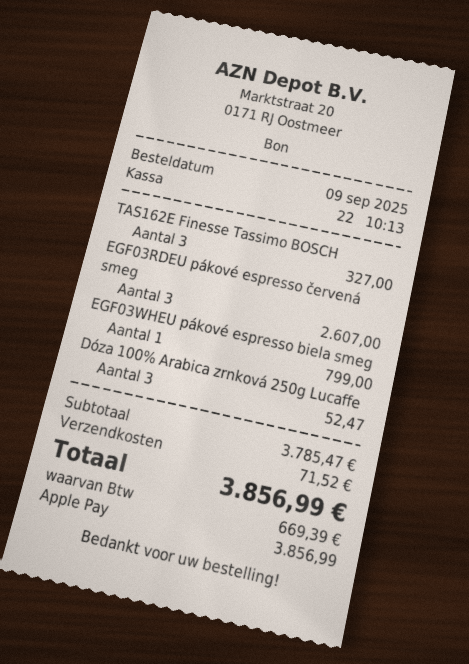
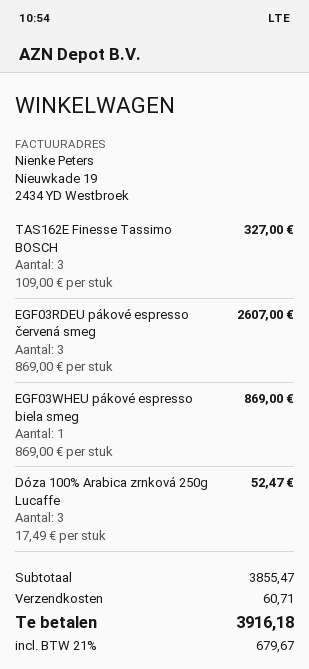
EGF03WHEU pákové espresso biela smeg: 1 for 799.00 -> 1 for 869.00
subtotal: 3785.47 -> 3855.47
shipping: 71.52 -> 60.71
tax: 669.39 -> 679.67
total: 3856.99 -> 3916.18

